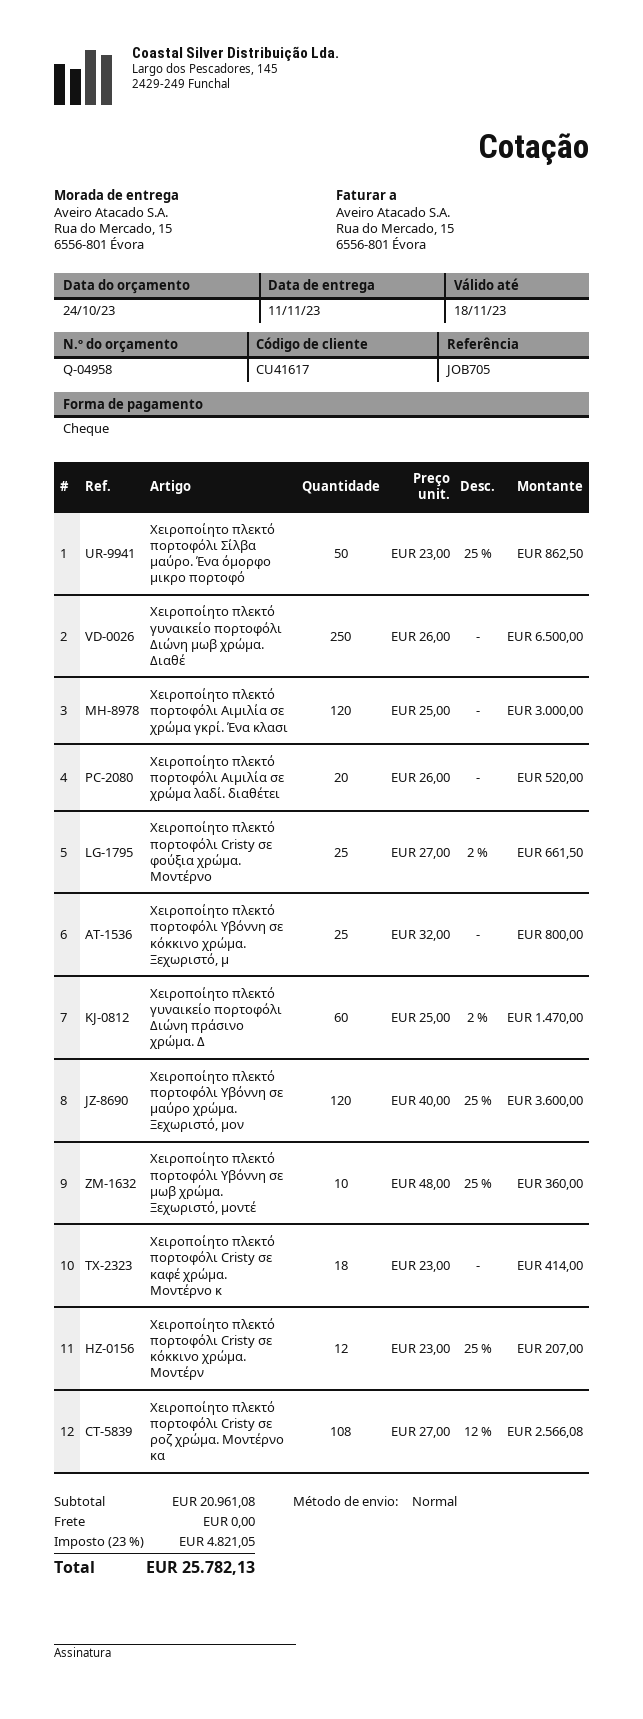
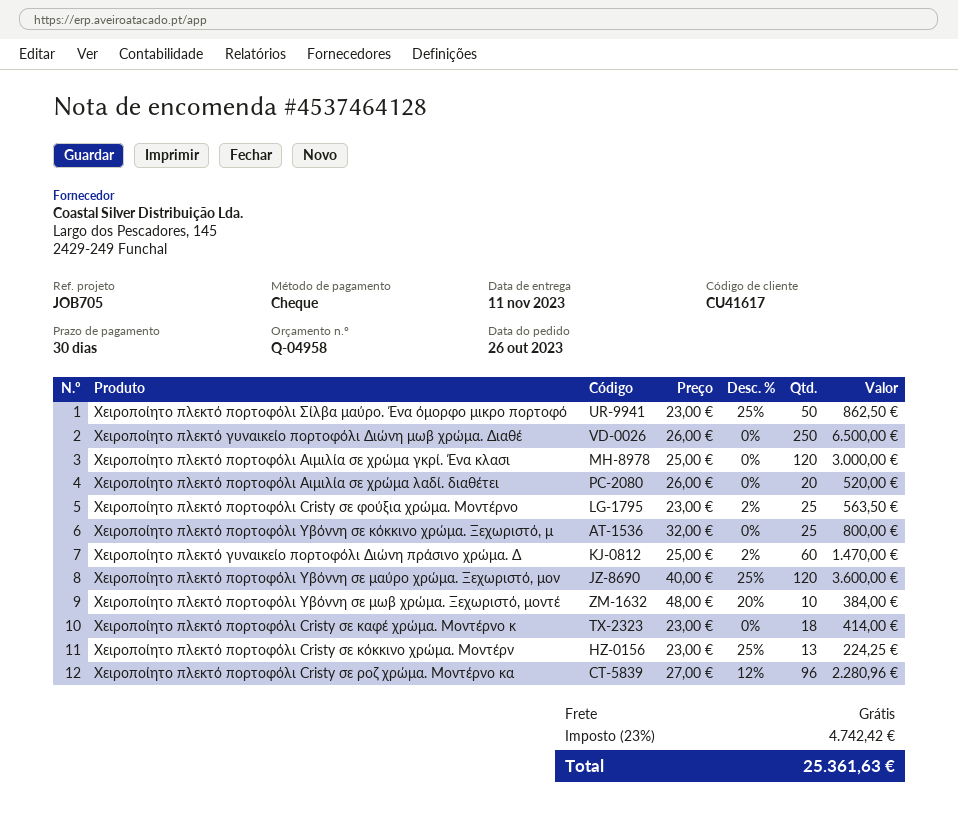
Χειροποίητο πλεκτό πορτοφόλι Cristy σε φούξια χρώμα. Μοντέρνο: 25 x 27.00 - 2% = 661.50 -> 25 x 23.00 - 2% = 563.50
Χειροποίητο πλεκτό πορτοφόλι Υβόννη σε μωβ χρώμα. Ξεχωριστό, μοντέ: 10 x 48.00 - 25% = 360.00 -> 10 x 48.00 - 20% = 384.00
Χειροποίητο πλεκτό πορτοφόλι Cristy σε κόκκινο χρώμα. Μοντέρν: 12 x 23.00 - 25% = 207.00 -> 13 x 23.00 - 25% = 224.25
Χειροποίητο πλεκτό πορτοφόλι Cristy σε ροζ χρώμα. Μοντέρνο κα: 108 x 27.00 - 12% = 2566.08 -> 96 x 27.00 - 12% = 2280.96
tax: 23% = 4821.05 -> 23% = 4742.42
total: 25782.13 -> 25361.63

